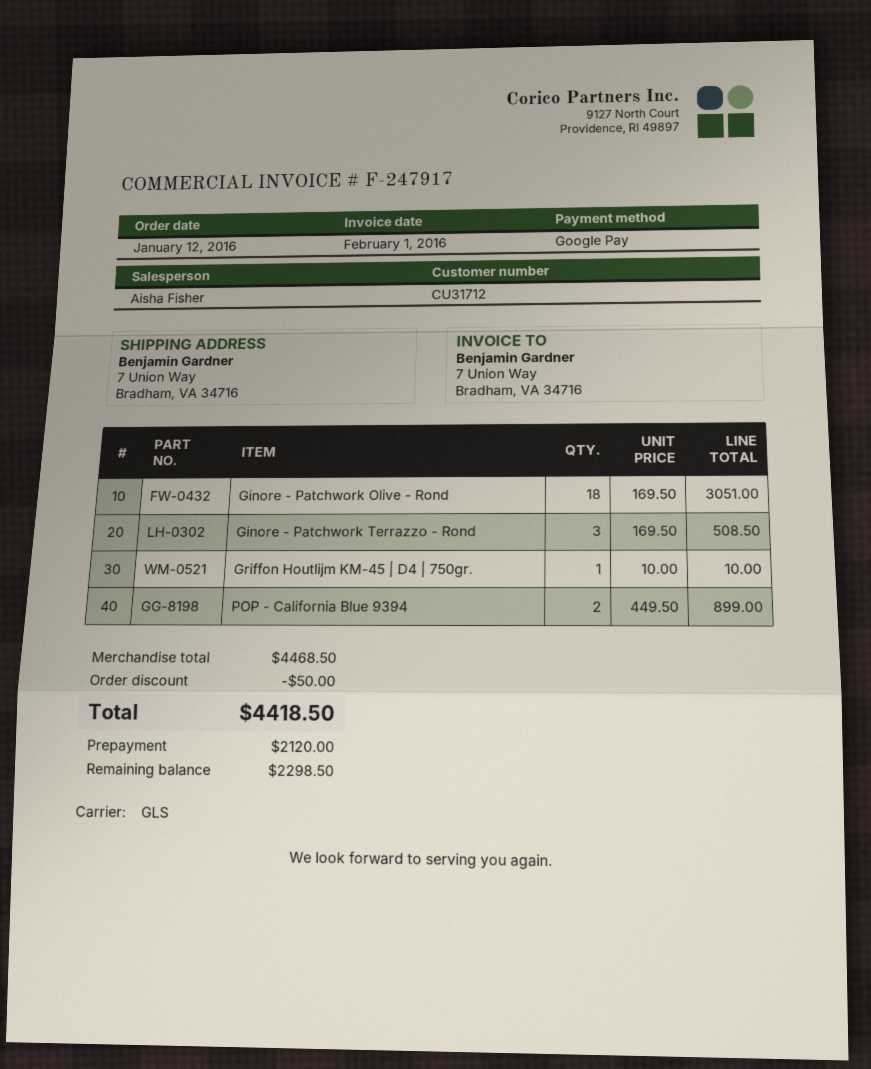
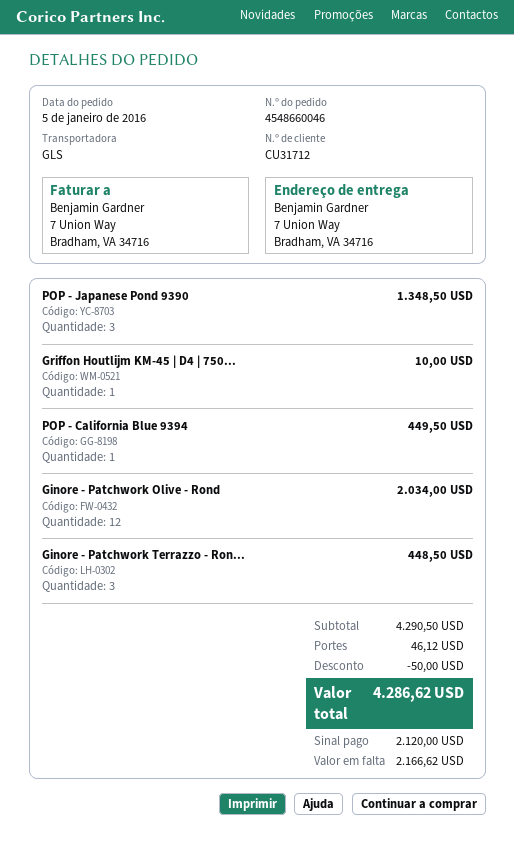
order date: 2016-01-12 -> 2016-01-05
Ginore - Patchwork Olive - Rond: 18 for 3051.00 -> 12 for 2034.00
Ginore - Patchwork Terrazzo - Rond: 3 for 508.50 -> 3 for 448.50
POP - California Blue 9394: 2 for 899.00 -> 1 for 449.50
POP - Japanese Pond 9390: none -> 3 for 1348.50
subtotal: 4468.50 -> 4290.50
shipping: none -> 46.12
total: 4418.50 -> 4286.62
balance: 2298.50 -> 2166.62

